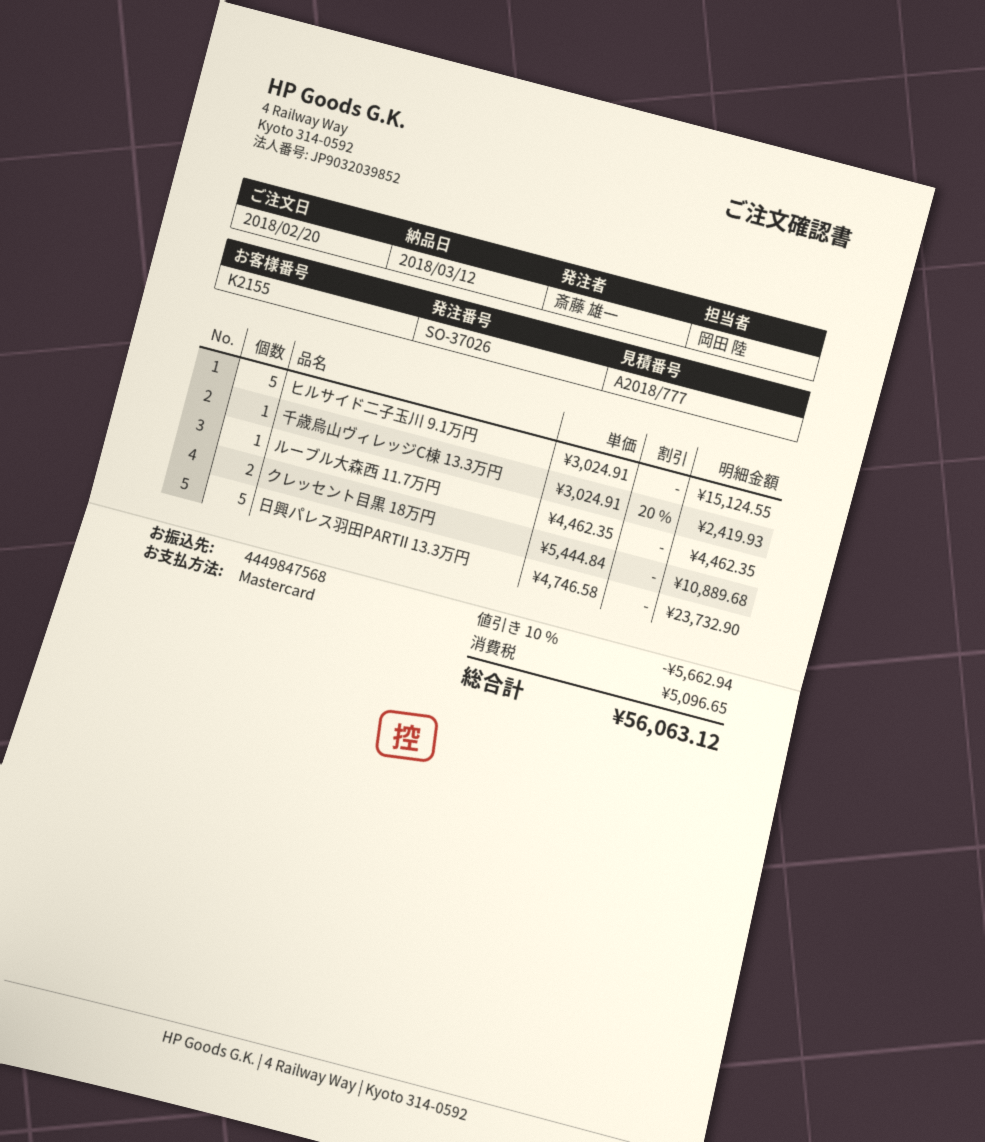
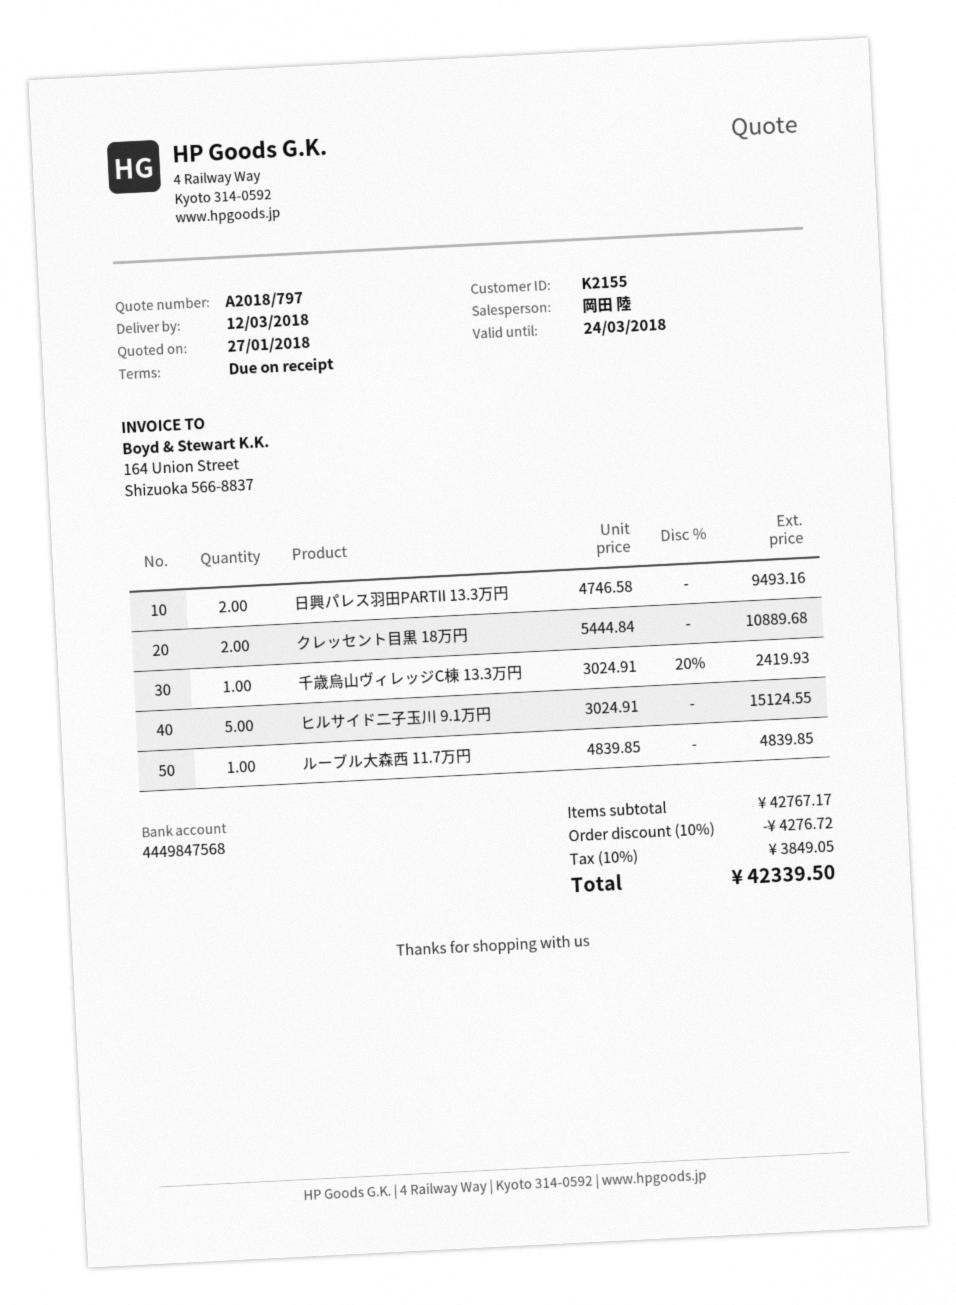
quote number: A2018/777 -> A2018/797
ルーブル大森西 11.7万円: 1 x 4462.35 = 4462.35 -> 1 x 4839.85 = 4839.85
日興パレス羽田PARTII 13.3万円: 5 x 4746.58 = 23732.90 -> 2 x 4746.58 = 9493.16
discount: 10% = 5662.94 -> 10% = 4276.72
tax: 5096.65 -> 3849.05
total: 56063.12 -> 42339.50

